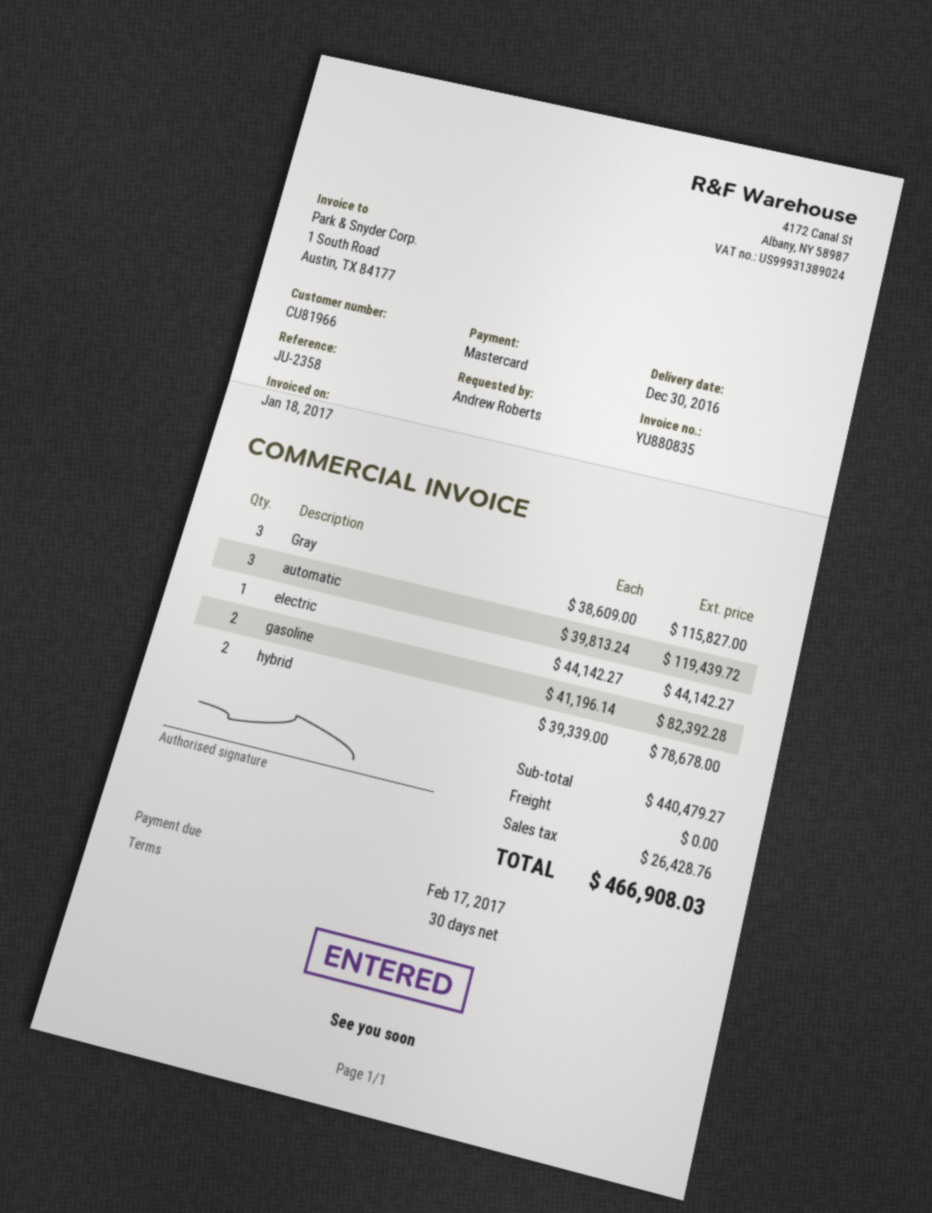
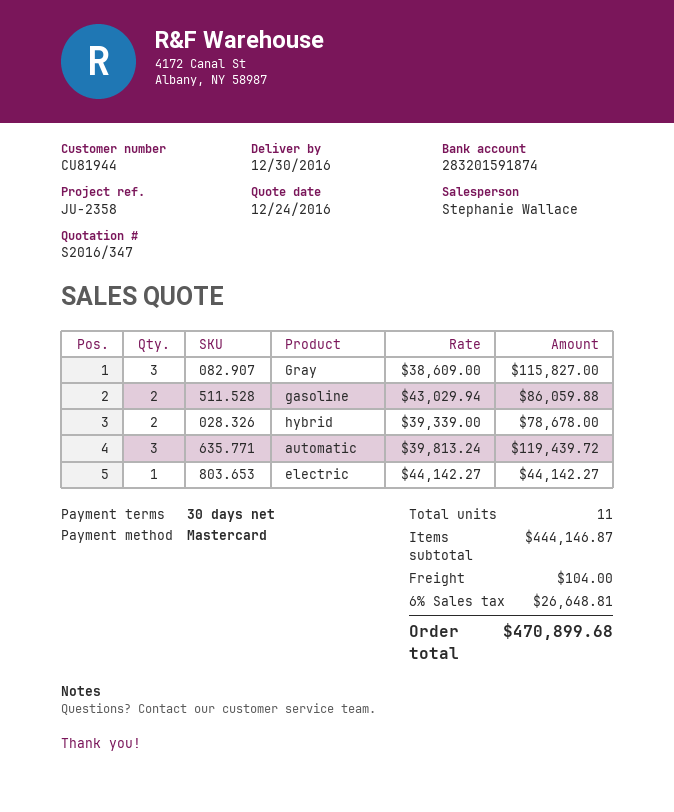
customer number: CU81966 -> CU81944
gasoline: 2 x 41196.14 = 82392.28 -> 2 x 43029.94 = 86059.88
subtotal: 440479.27 -> 444146.87
shipping: 0.00 -> 104.00
tax: 26428.76 -> 26648.81
total: 466908.03 -> 470899.68

